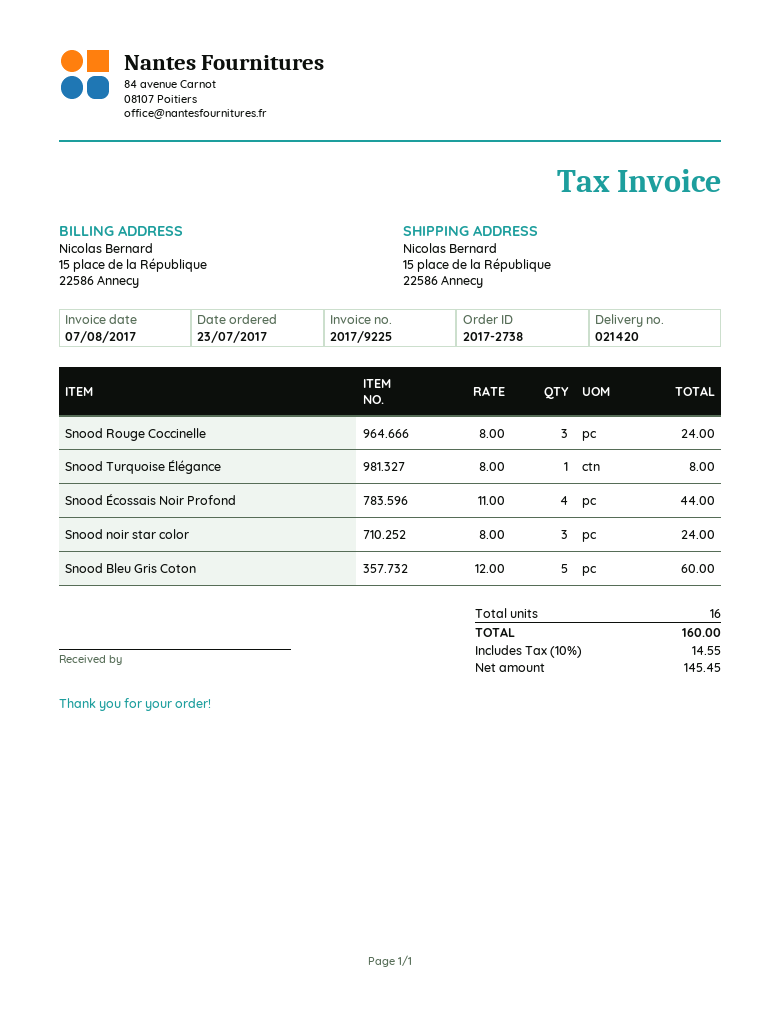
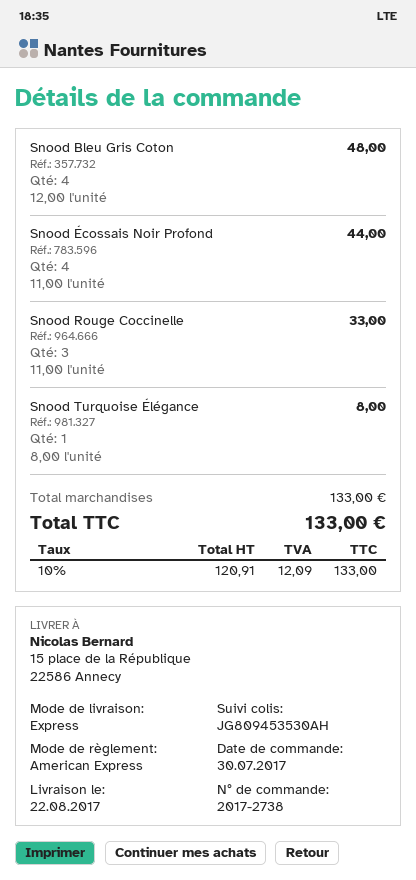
order date: 2017-07-23 -> 2017-07-30
Snood Rouge Coccinelle: 3 x 8.00 = 24.00 -> 3 x 11.00 = 33.00
Snood noir star color: 3 x 8.00 = 24.00 -> none
Snood Bleu Gris Coton: 5 x 12.00 = 60.00 -> 4 x 12.00 = 48.00
net: 145.45 -> 120.91
tax: 10% = 14.55 -> 10% = 12.09
total: 160.00 -> 133.00

